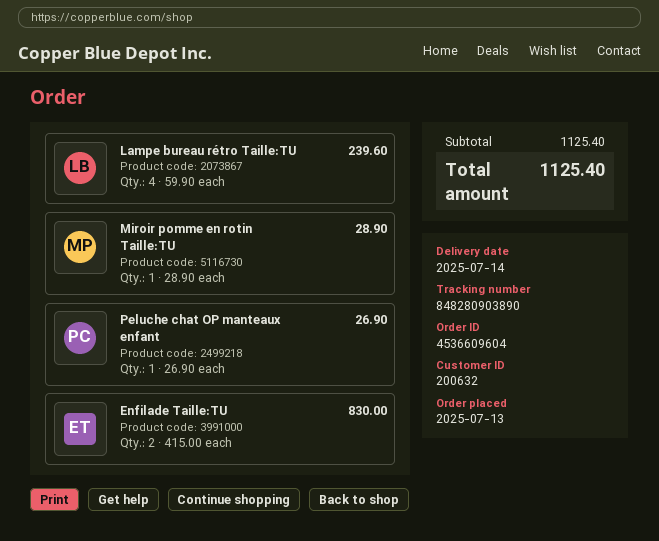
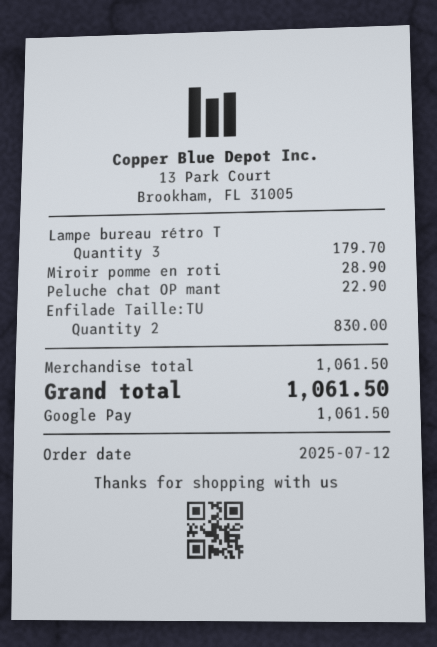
order date: 2025-07-13 -> 2025-07-12
Lampe bureau rétro Taille:TU: 4 for 239.60 -> 3 for 179.70
Peluche chat OP manteaux enfant: 1 for 26.90 -> 1 for 22.90
subtotal: 1125.40 -> 1061.50
total: 1125.40 -> 1061.50

